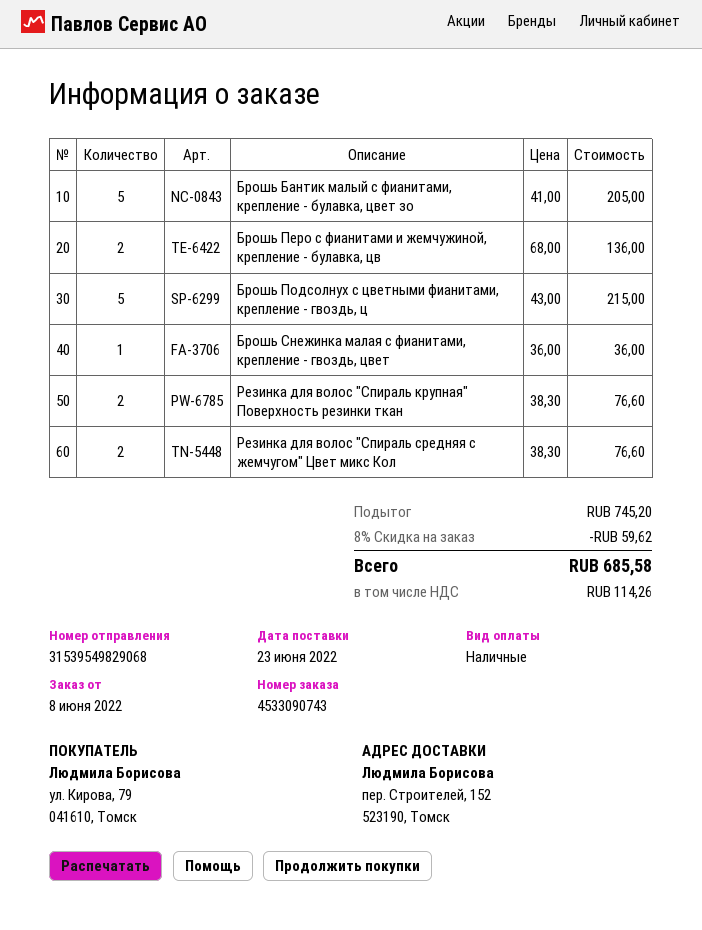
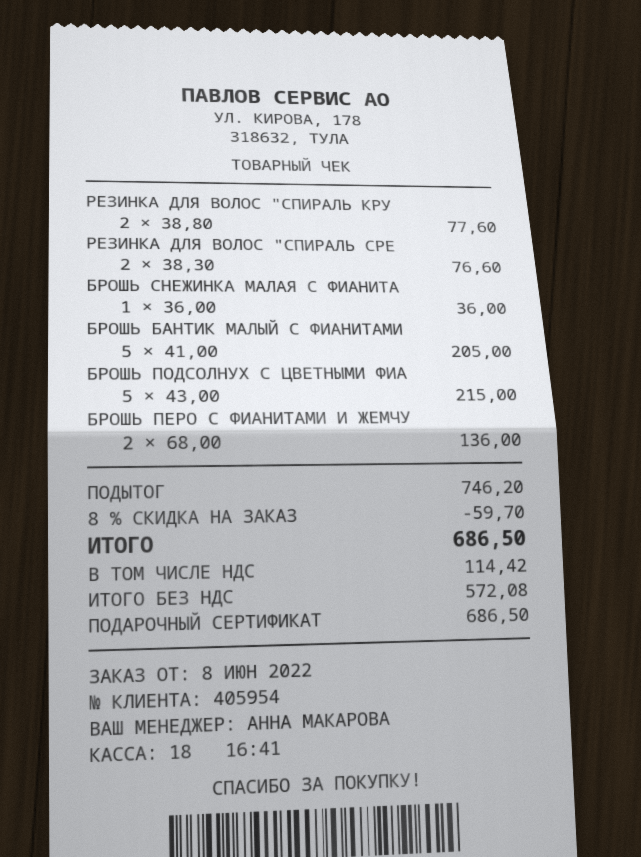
payment method: cash -> gift card
Резинка для волос "Спираль крупная" Поверхность резинки ткан: 2 x 38.30 = 76.60 -> 2 x 38.80 = 77.60
subtotal: 745.20 -> 746.20
discount: 8% = 59.62 -> 8% = 59.70
tax: 114.26 -> 114.42
total: 685.58 -> 686.50

